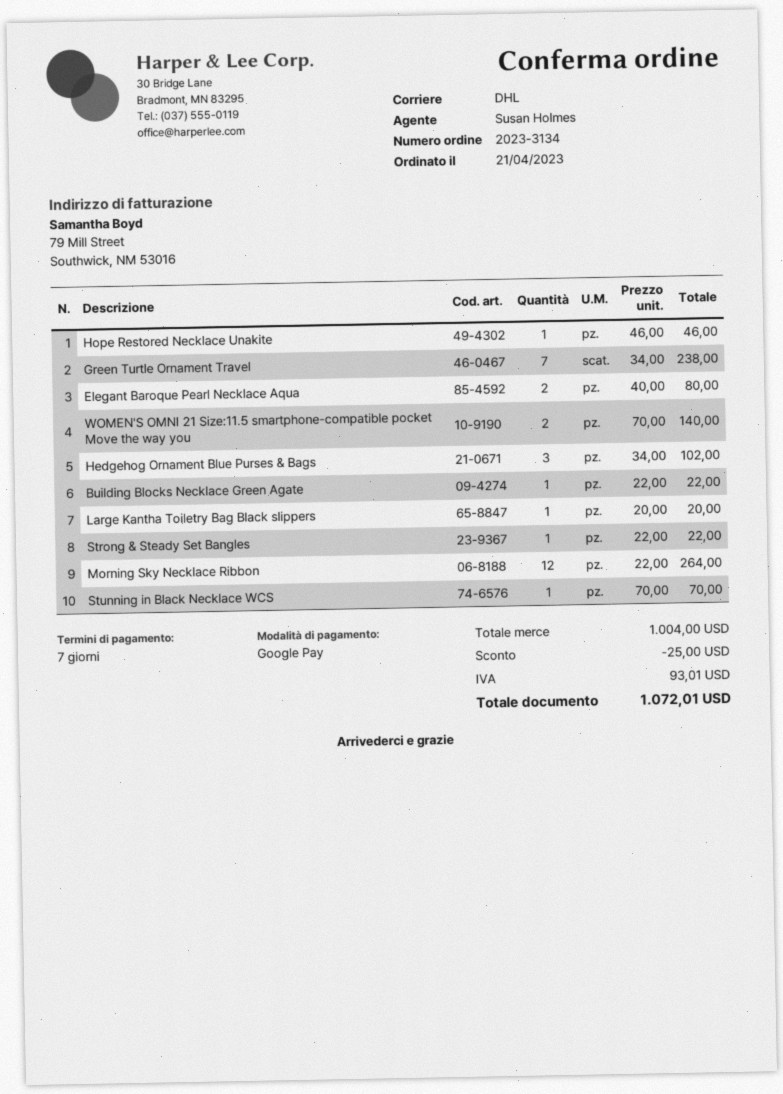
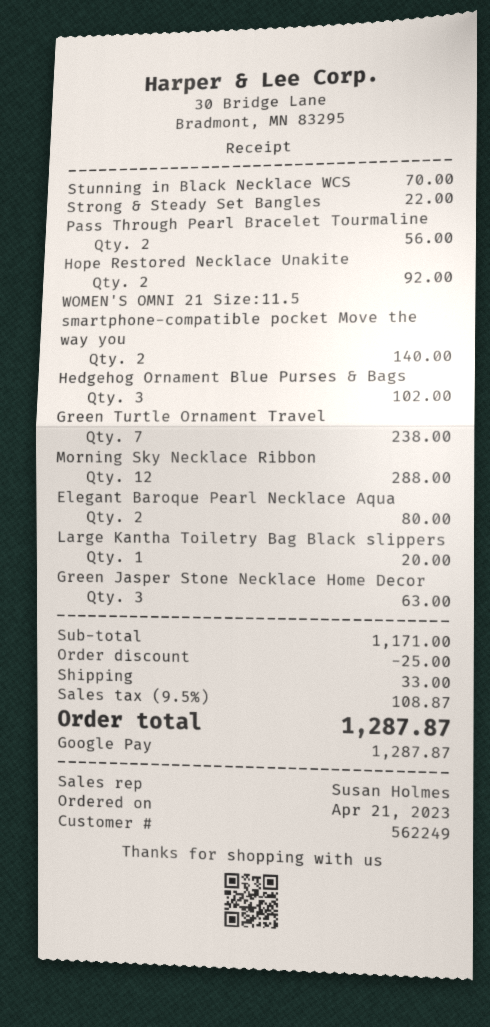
Hope Restored Necklace Unakite: 1 for 46.00 -> 2 for 92.00
Building Blocks Necklace Green Agate: 1 for 22.00 -> none
Morning Sky Necklace Ribbon: 12 for 264.00 -> 12 for 288.00
Pass Through Pearl Bracelet Tourmaline: none -> 2 for 56.00
Green Jasper Stone Necklace Home Decor: none -> 3 for 63.00
subtotal: 1004.00 -> 1171.00
shipping: none -> 33.00
tax: 93.01 -> 108.87
total: 1072.01 -> 1287.87

